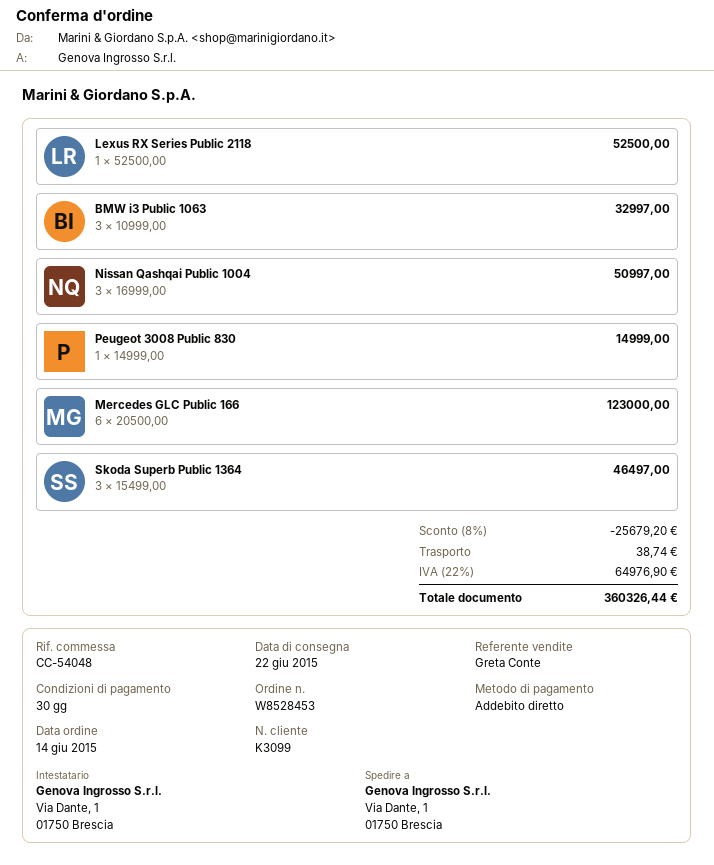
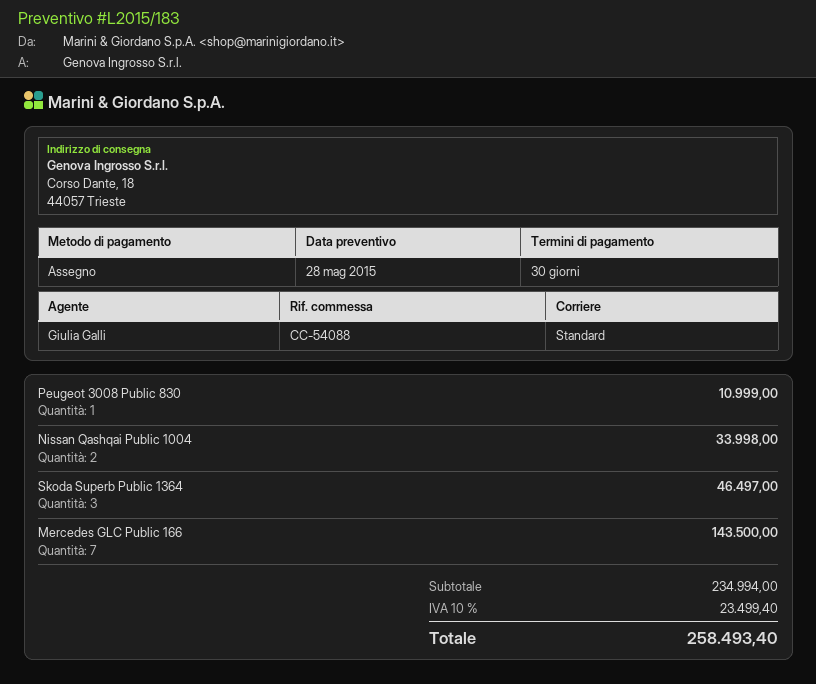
reference: CC-54048 -> CC-54088
sales rep: Greta Conte -> Giulia Galli
payment method: direct debit -> cheque
ship to: Via Dante, 1, 01750 Brescia -> Corso Dante, 18, 44057 Trieste
Lexus RX Series Public 2118: 1 for 52500.00 -> none
BMW i3 Public 1063: 3 for 32997.00 -> none
Nissan Qashqai Public 1004: 3 for 50997.00 -> 2 for 33998.00
Peugeot 3008 Public 830: 1 for 14999.00 -> 1 for 10999.00
Mercedes GLC Public 166: 6 for 123000.00 -> 7 for 143500.00
discount: 8% = 25679.20 -> none
shipping: 38.74 -> none
tax: 22% = 64976.90 -> 10% = 23499.40
total: 360326.44 -> 258493.40

